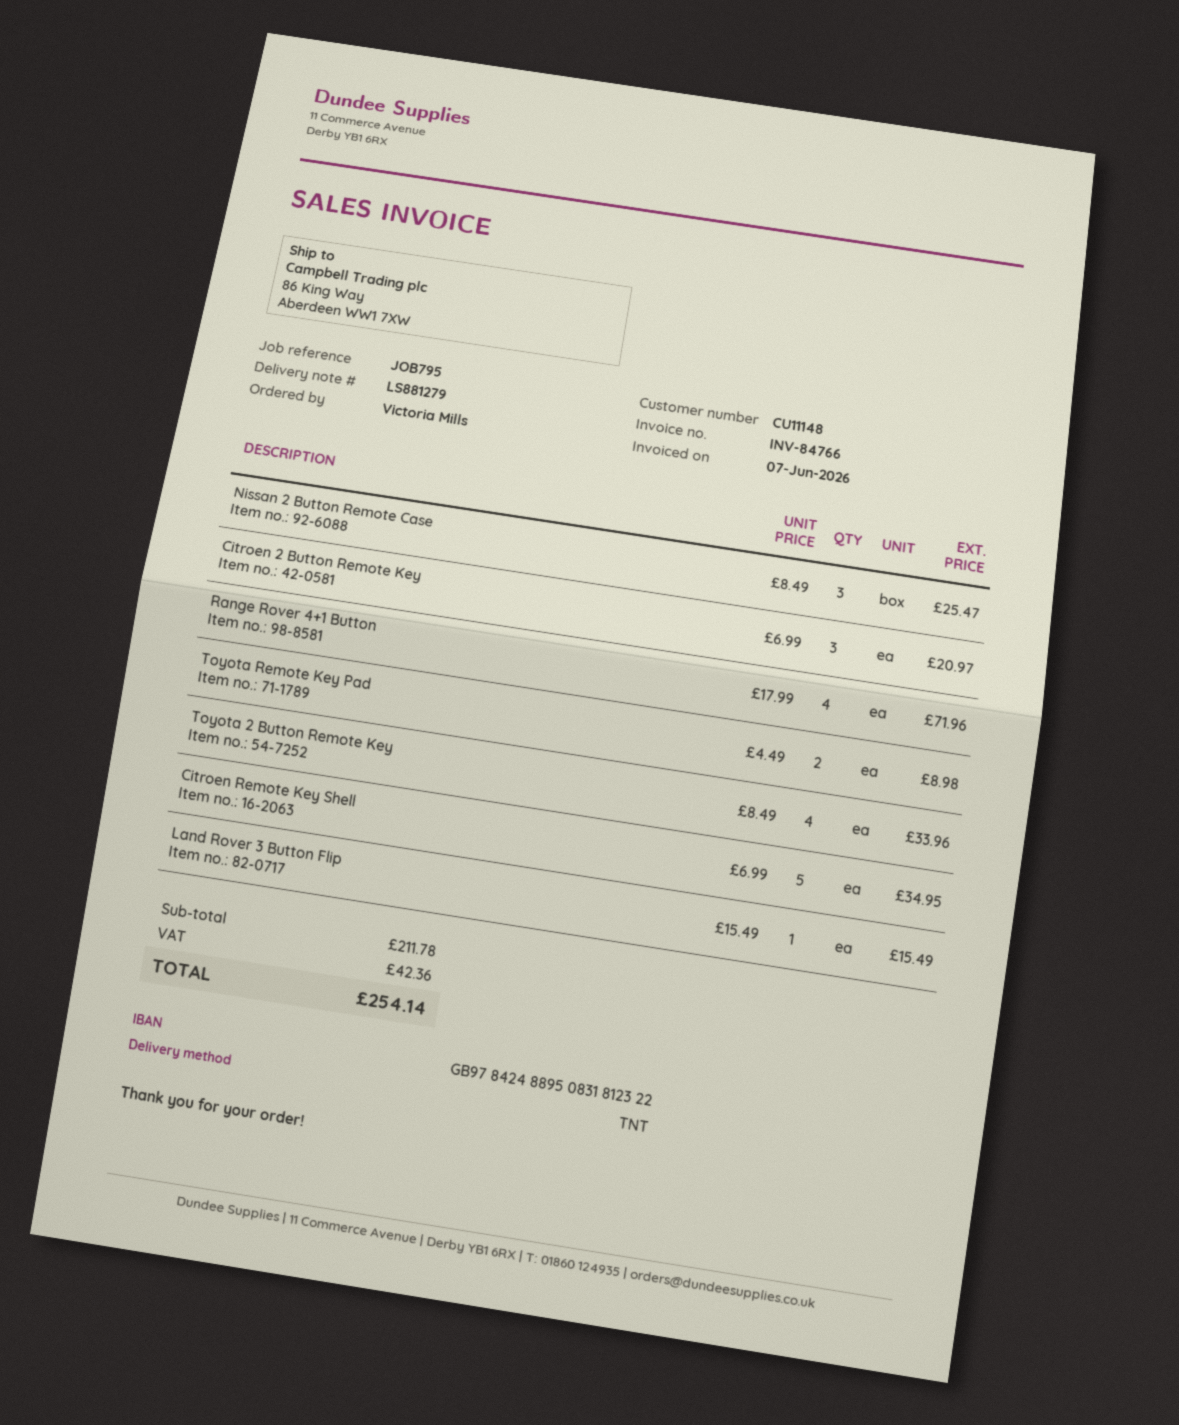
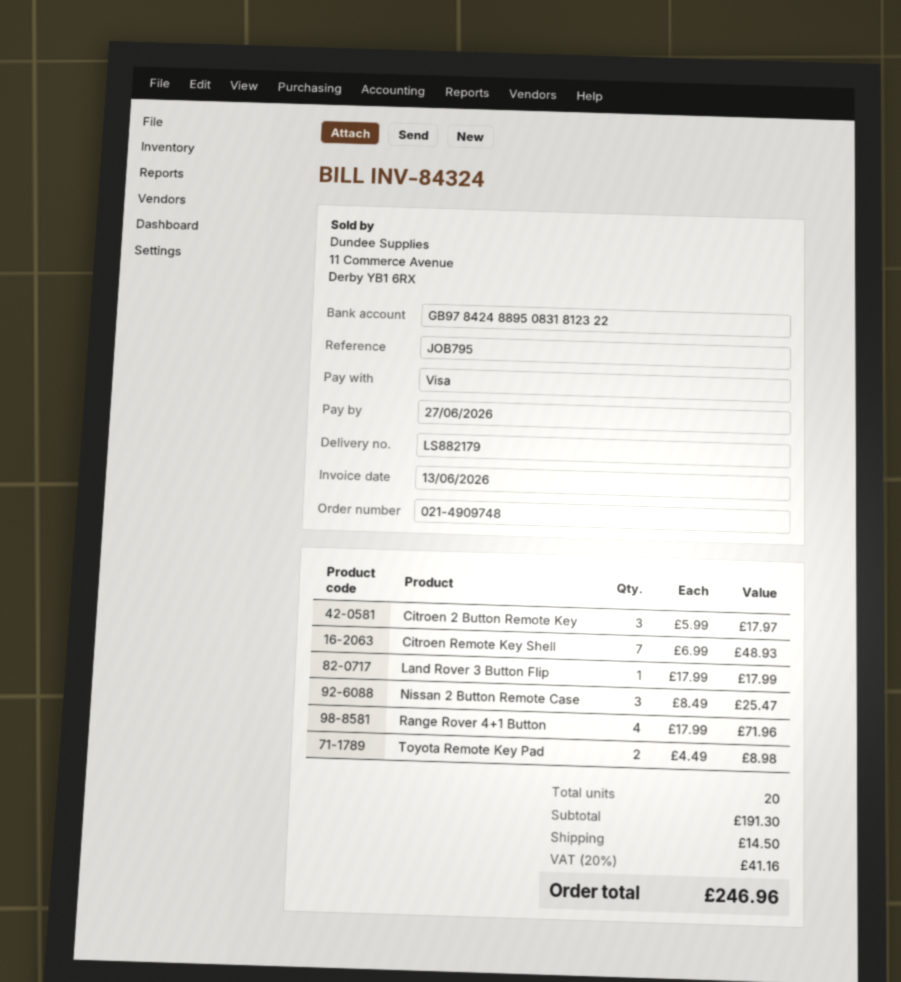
delivery note number: LS881279 -> LS882179
invoice number: INV-84766 -> INV-84324
invoice date: 2026-06-07 -> 2026-06-13
Citroen 2 Button Remote Key: 3 x 6.99 = 20.97 -> 3 x 5.99 = 17.97
Toyota 2 Button Remote Key: 4 x 8.49 = 33.96 -> none
Citroen Remote Key Shell: 5 x 6.99 = 34.95 -> 7 x 6.99 = 48.93
Land Rover 3 Button Flip: 1 x 15.49 = 15.49 -> 1 x 17.99 = 17.99
subtotal: 211.78 -> 191.30
shipping: none -> 14.50
tax: 42.36 -> 41.16
total: 254.14 -> 246.96

